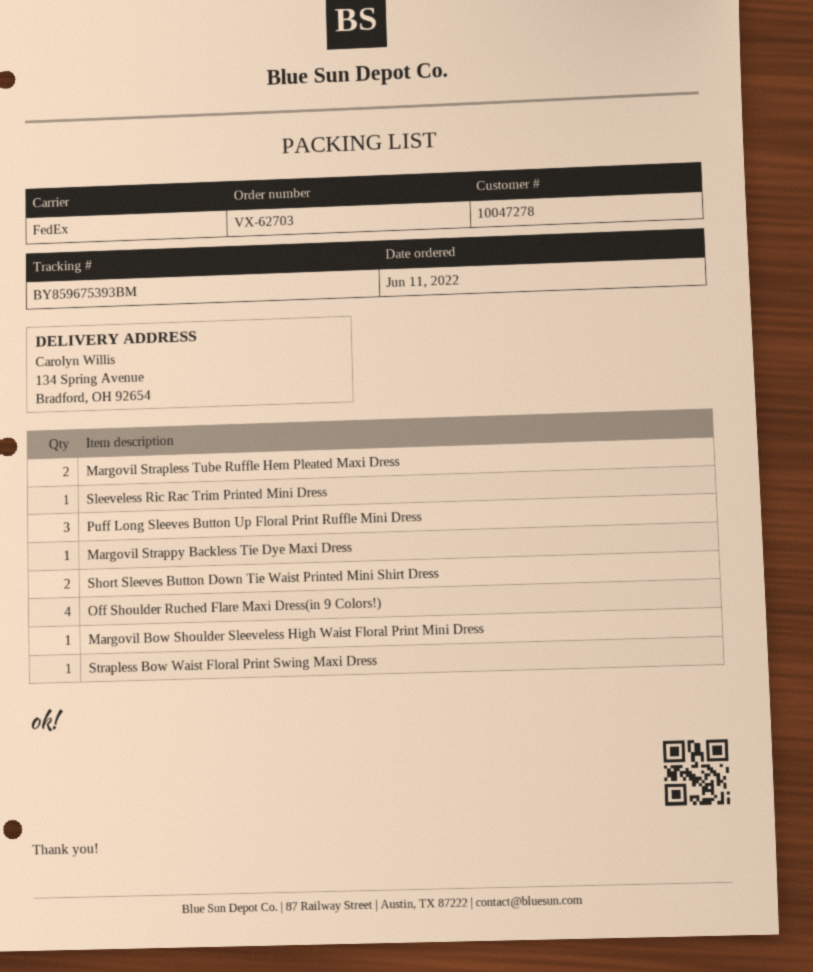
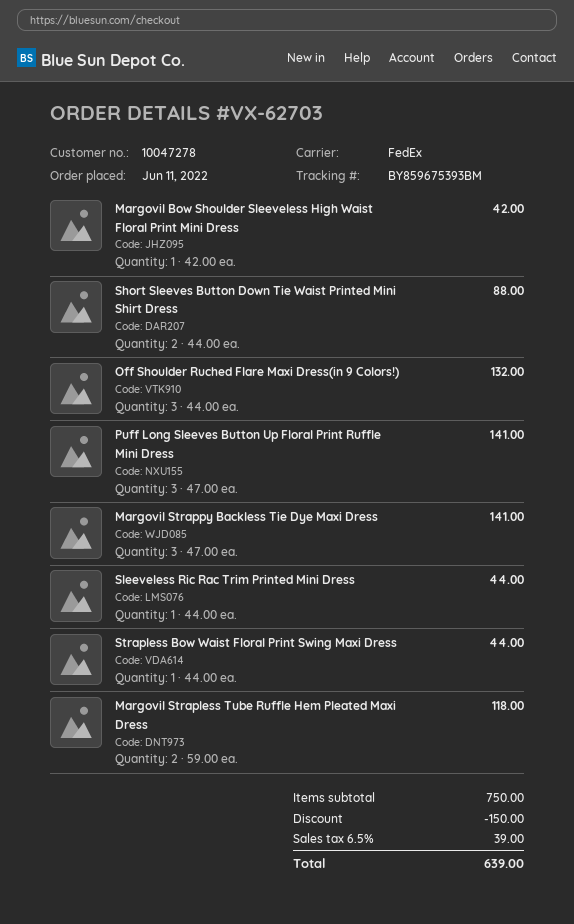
Margovil Strappy Backless Tie Dye Maxi Dress: 1 -> 3
Off Shoulder Ruched Flare Maxi Dress(in 9 Colors!): 4 -> 3

